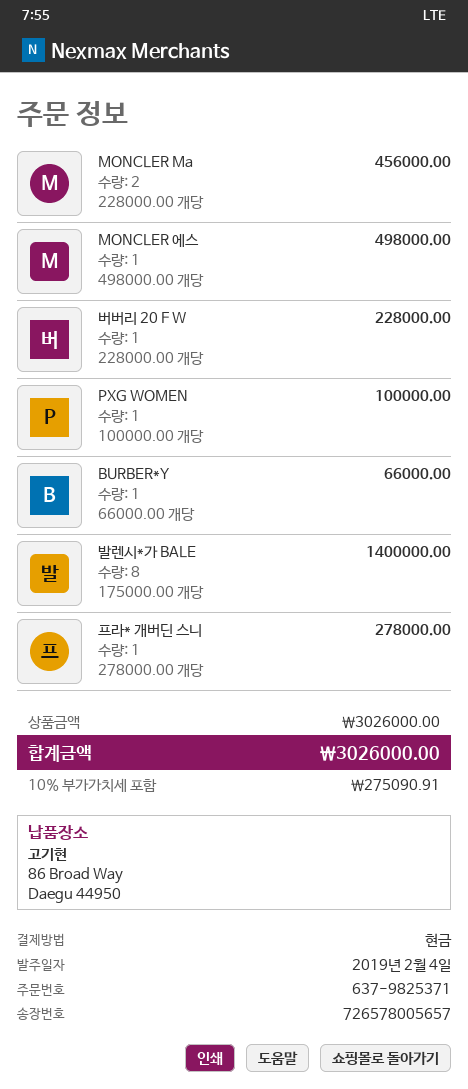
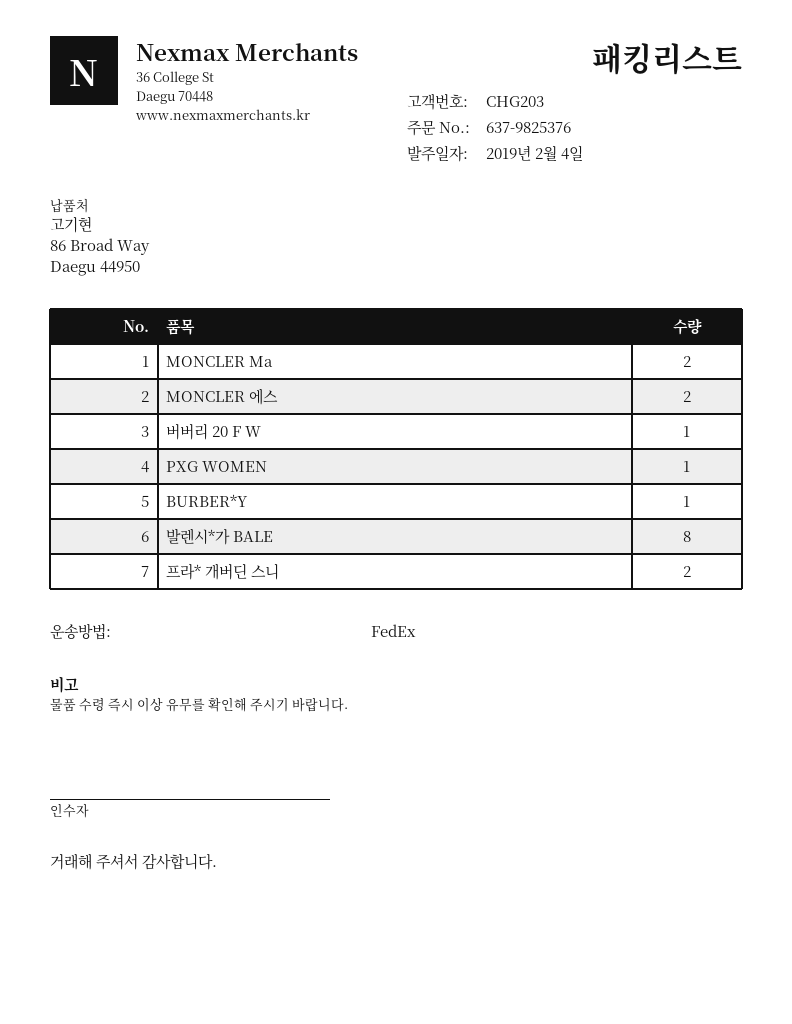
order number: 637-9825371 -> 637-9825376
MONCLER 에스: 1 -> 2
프라* 개버딘 스니: 1 -> 2

